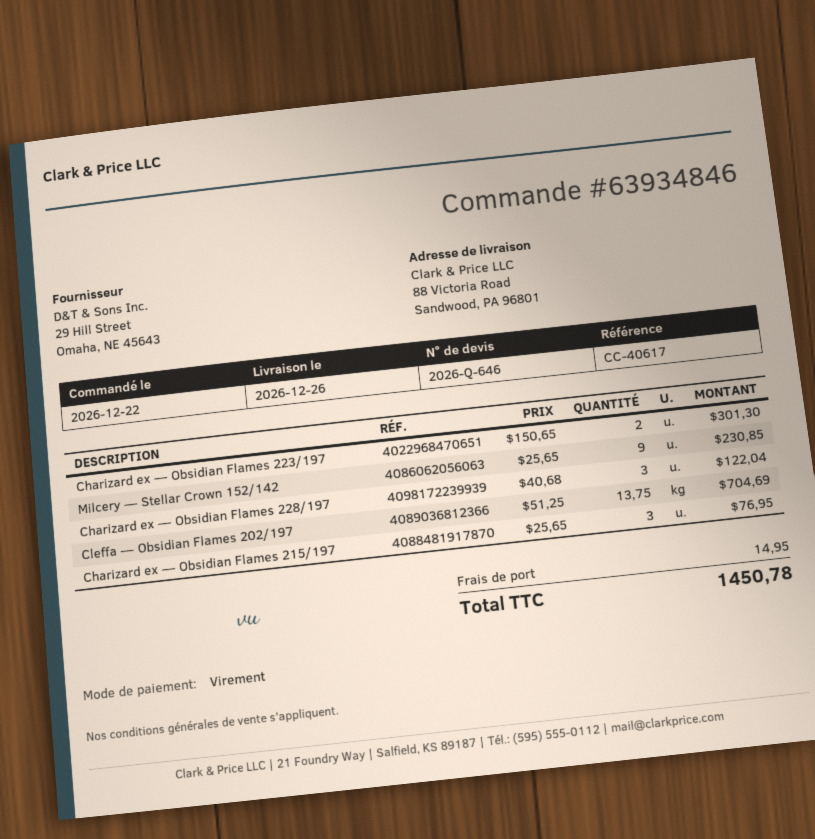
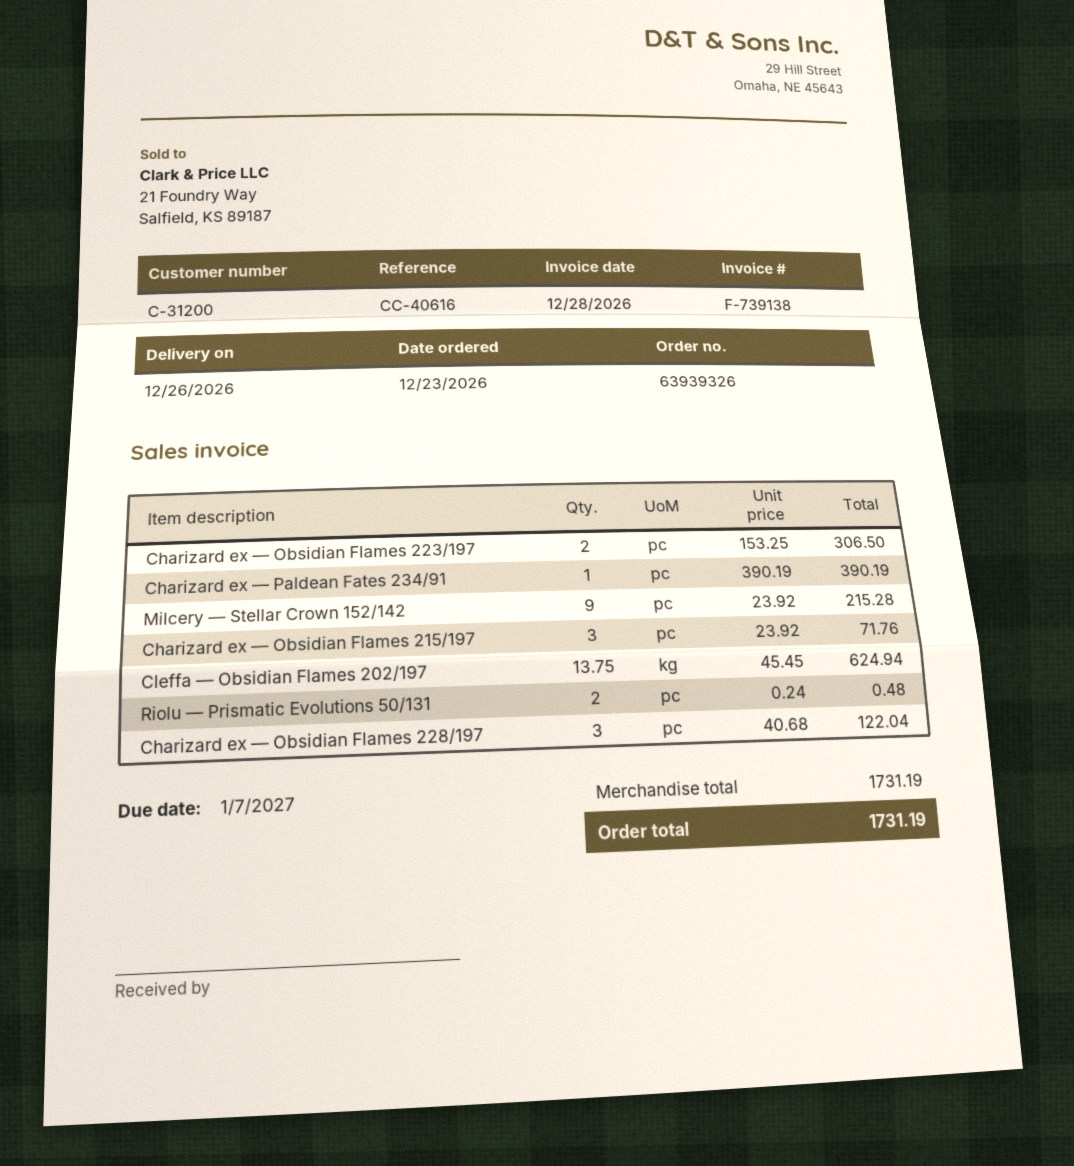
order number: 63934846 -> 63939326
order date: 2026-12-22 -> 2026-12-23
reference: CC-40617 -> CC-40616
Charizard ex — Obsidian Flames 223/197: 2 x 150.65 = 301.30 -> 2 x 153.25 = 306.50
Milcery — Stellar Crown 152/142: 9 x 25.65 = 230.85 -> 9 x 23.92 = 215.28
Cleffa — Obsidian Flames 202/197: 13.75 x 51.25 = 704.69 -> 13.75 x 45.45 = 624.94
Charizard ex — Obsidian Flames 215/197: 3 x 25.65 = 76.95 -> 3 x 23.92 = 71.76
Charizard ex — Paldean Fates 234/91: none -> 1 x 390.19 = 390.19
Riolu — Prismatic Evolutions 50/131: none -> 2 x 0.24 = 0.48
shipping: 14.95 -> none
total: 1450.78 -> 1731.19

